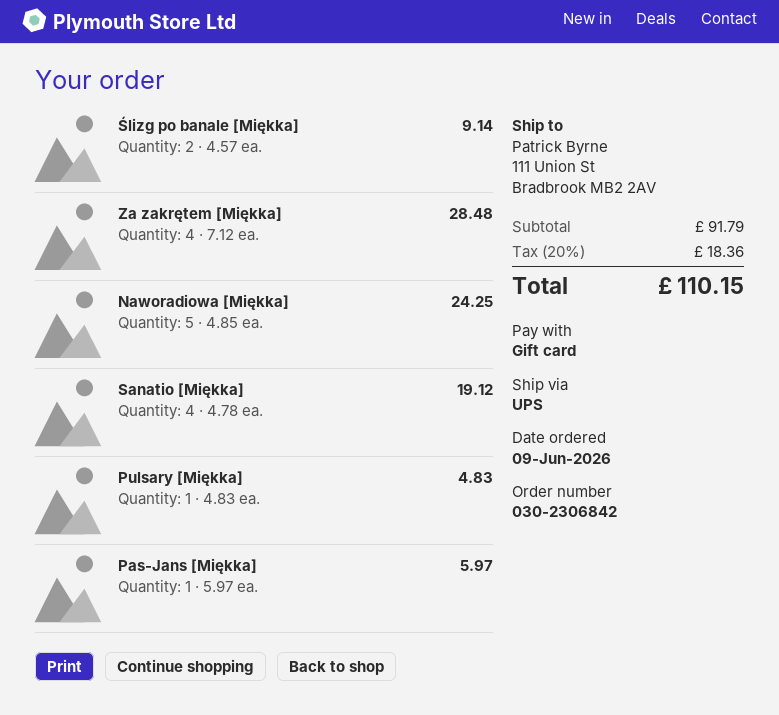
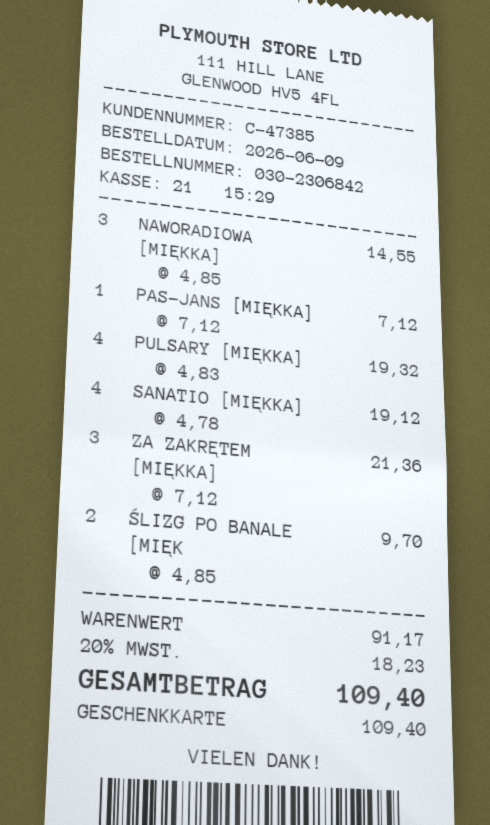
Ślizg po banale [Miękka]: 2 x 4.57 = 9.14 -> 2 x 4.85 = 9.70
Za zakrętem [Miękka]: 4 x 7.12 = 28.48 -> 3 x 7.12 = 21.36
Naworadiowa [Miękka]: 5 x 4.85 = 24.25 -> 3 x 4.85 = 14.55
Pulsary [Miękka]: 1 x 4.83 = 4.83 -> 4 x 4.83 = 19.32
Pas-Jans [Miękka]: 1 x 5.97 = 5.97 -> 1 x 7.12 = 7.12
subtotal: 91.79 -> 91.17
tax: 20% = 18.36 -> 20% = 18.23
total: 110.15 -> 109.40

